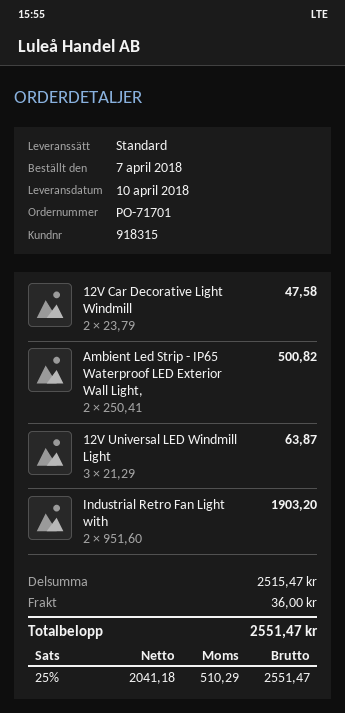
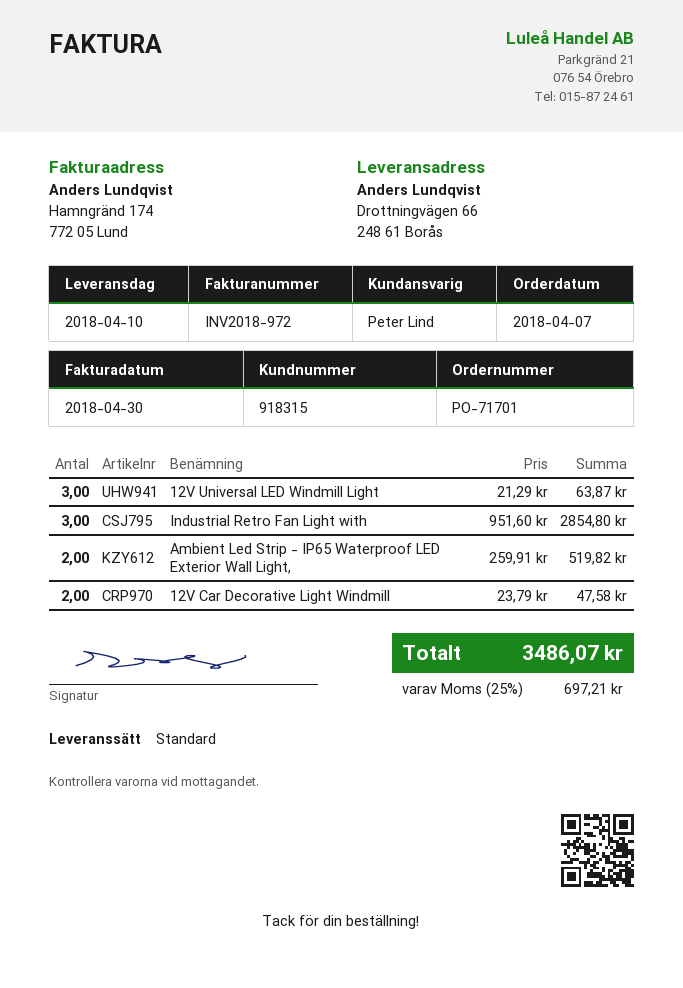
Ambient Led Strip - IP65 Waterproof LED Exterior Wall Light,: 2 x 250.41 = 500.82 -> 2 x 259.91 = 519.82
Industrial Retro Fan Light with: 2 x 951.60 = 1903.20 -> 3 x 951.60 = 2854.80
shipping: 36.00 -> none
tax: 25% = 510.29 -> 25% = 697.21
total: 2551.47 -> 3486.07

